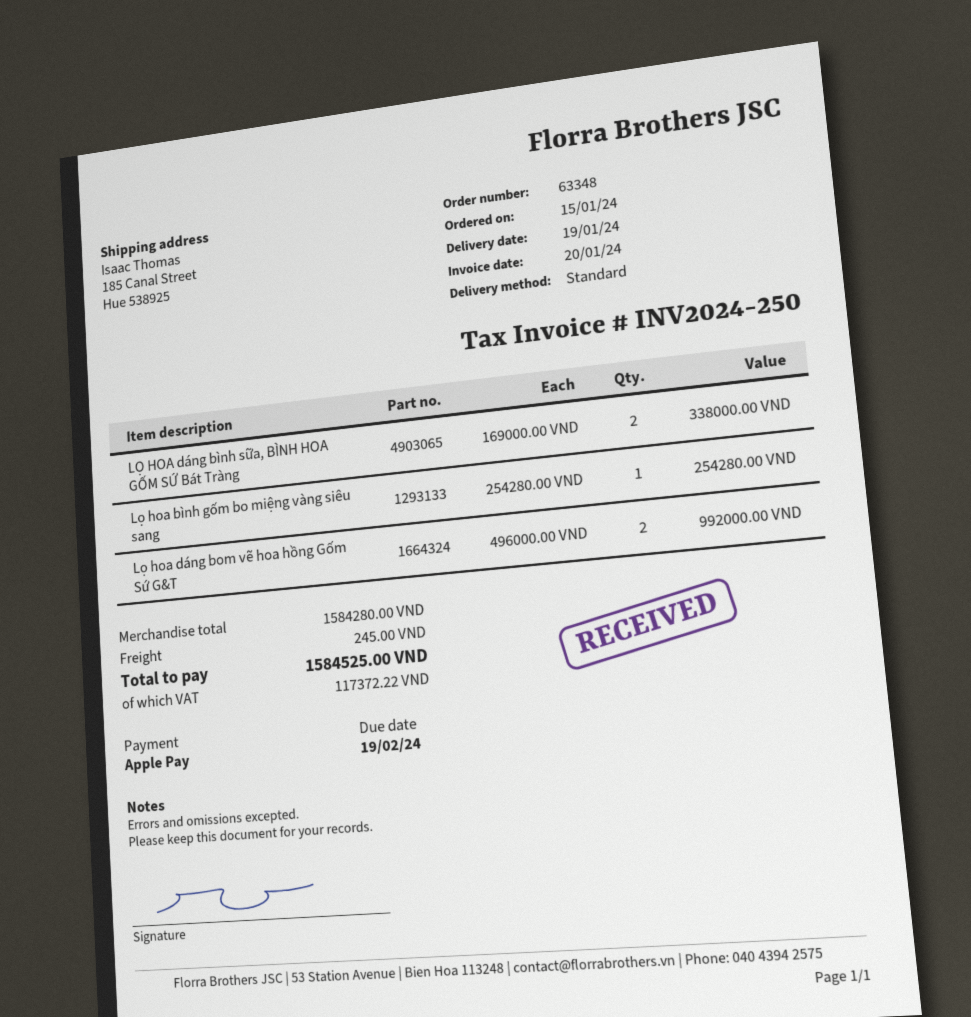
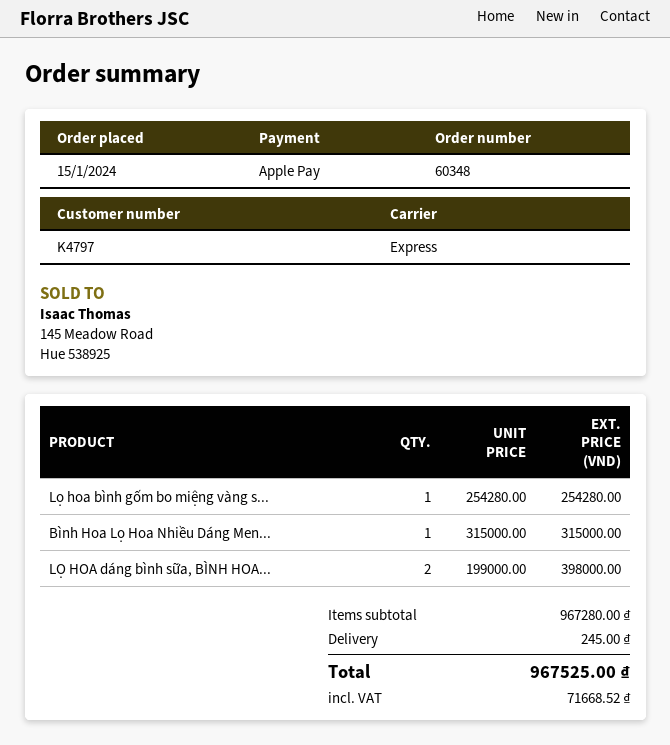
order number: 63348 -> 60348
shipping method: standard -> express
LỌ HOA dáng bình sữa, BÌNH HOA GỐM SỨ Bát Tràng: 2 x 169000.00 = 338000.00 -> 2 x 199000.00 = 398000.00
Lọ hoa dáng bom vẽ hoa hồng Gốm Sứ G&T: 2 x 496000.00 = 992000.00 -> none
Bình Hoa Lọ Hoa Nhiều Dáng Men...: none -> 1 x 315000.00 = 315000.00
subtotal: 1584280.00 -> 967280.00
tax: 117372.22 -> 71668.52
total: 1584525.00 -> 967525.00

